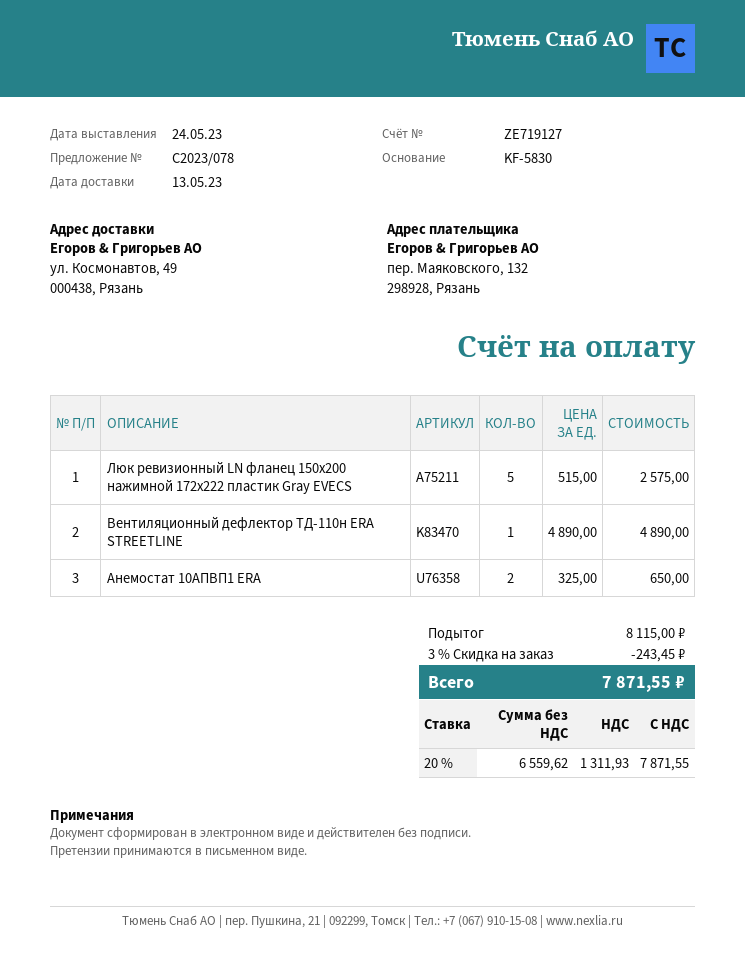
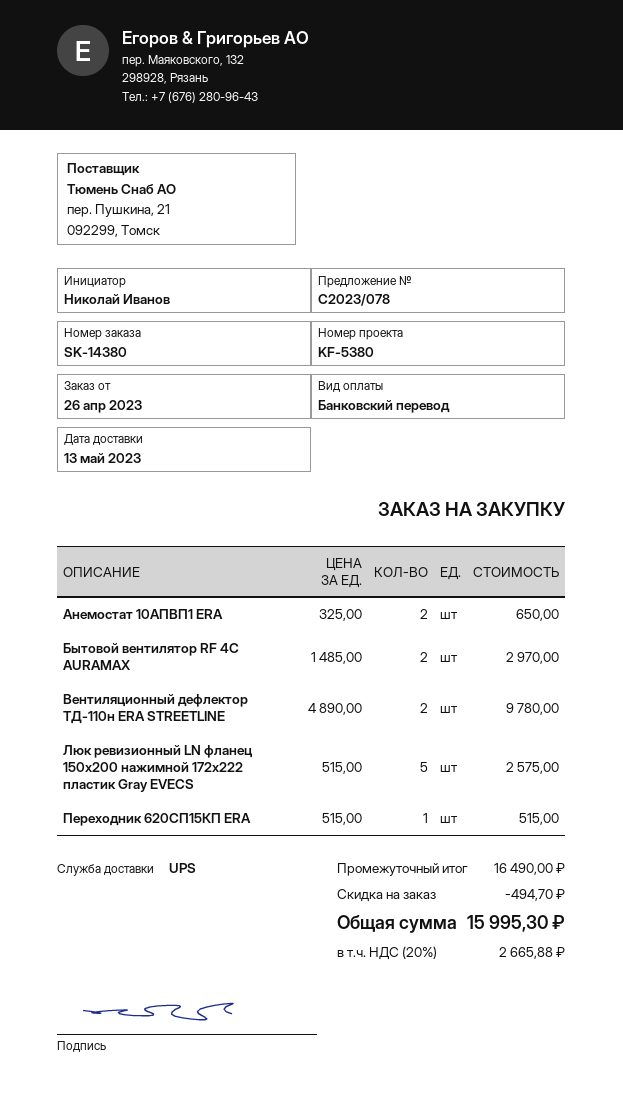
reference: KF-5830 -> KF-5380
Вентиляционный дефлектор ТД-110н ERA STREETLINE: 1 x 4890.00 = 4890.00 -> 2 x 4890.00 = 9780.00
Бытовой вентилятор RF 4C AURAMAX: none -> 2 x 1485.00 = 2970.00
Переходник 620СП15КП ERA: none -> 1 x 515.00 = 515.00
subtotal: 8115.00 -> 16490.00
discount: 243.45 -> 494.70
tax: 20% = 1311.93 -> 20% = 2665.88
total: 7871.55 -> 15995.30

